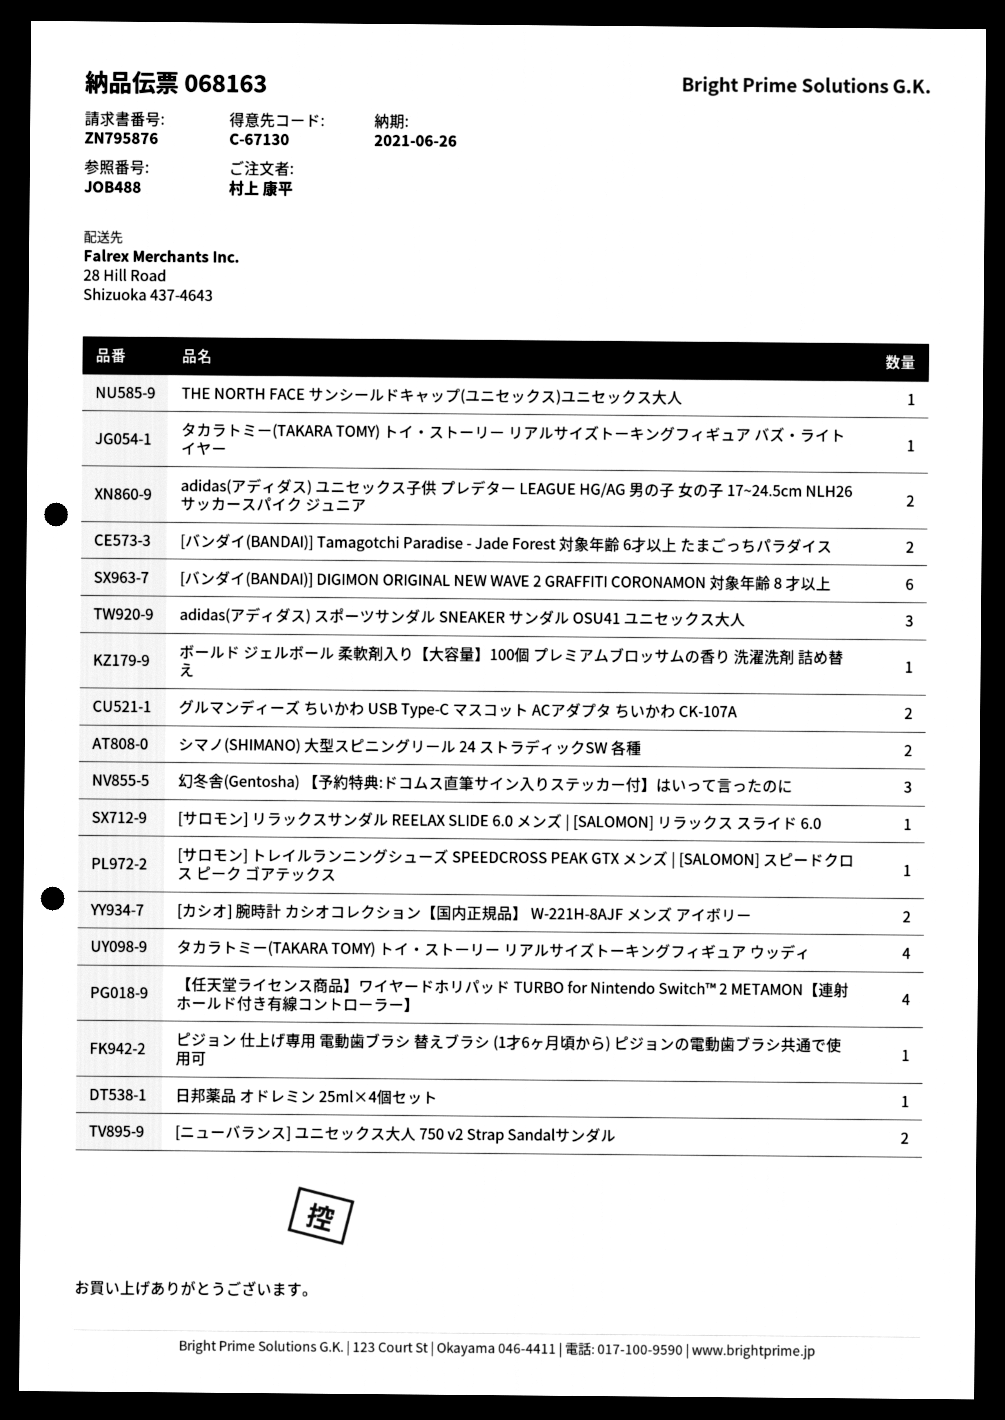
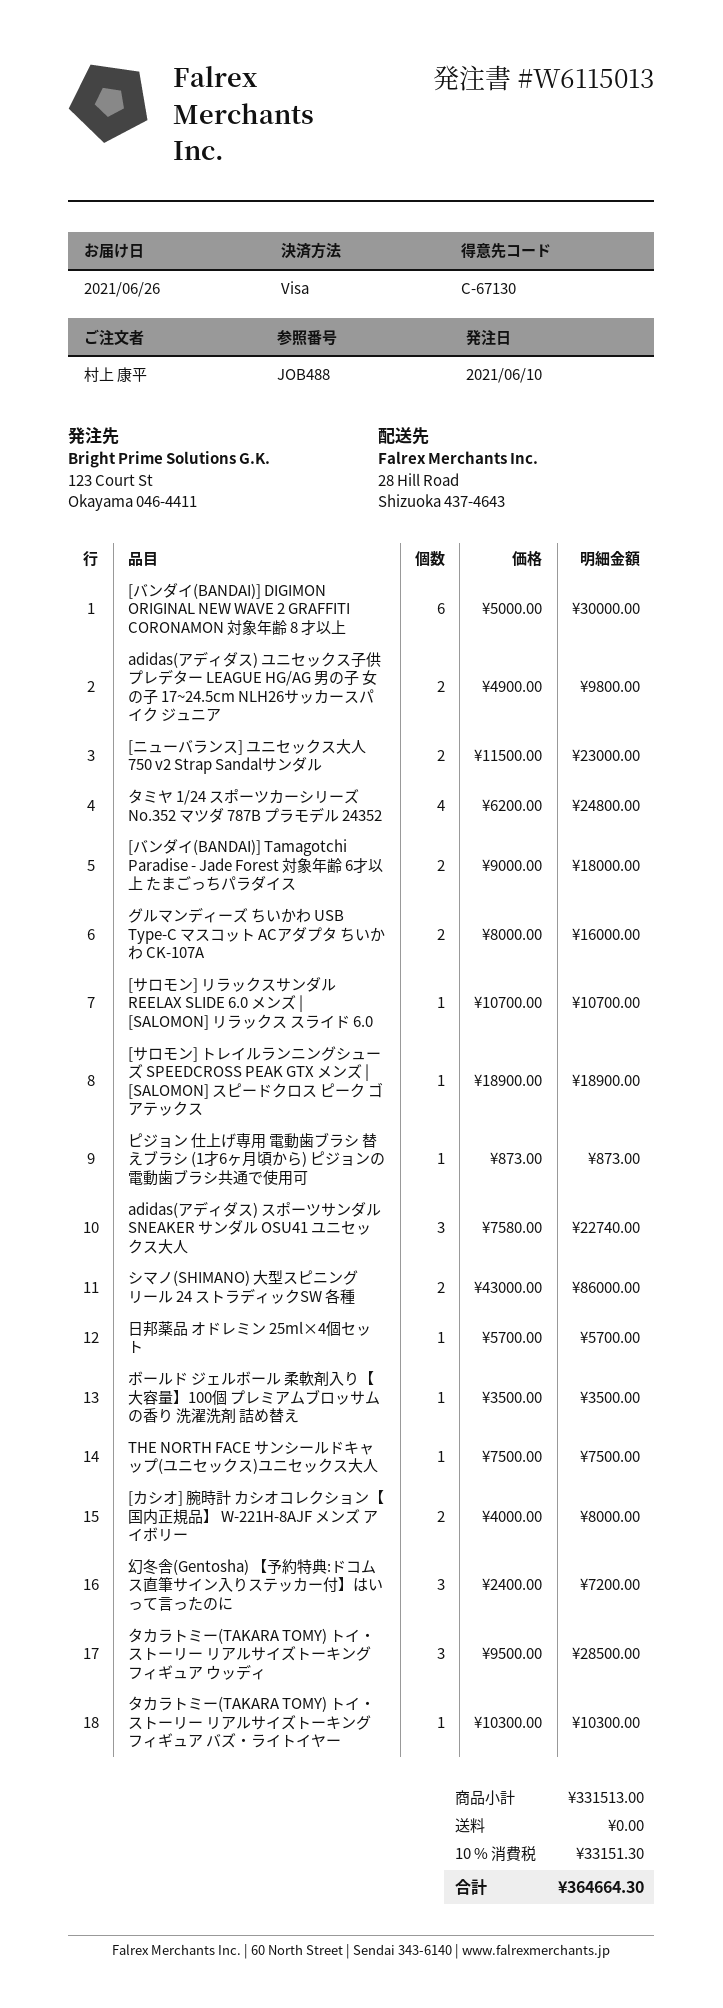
タカラトミー(TAKARA TOMY) トイ・ストーリー リアルサイズトーキングフィギュア ウッディ: 4 -> 3
【任天堂ライセンス商品】ワイヤードホリパッド TURBO for Nintendo Switch™ 2 METAMON【連射ホールド付き有線コントローラー】: 4 -> none
タミヤ 1/24 スポーツカーシリーズ No.352 マツダ 787B プラモデル 24352: none -> 4

